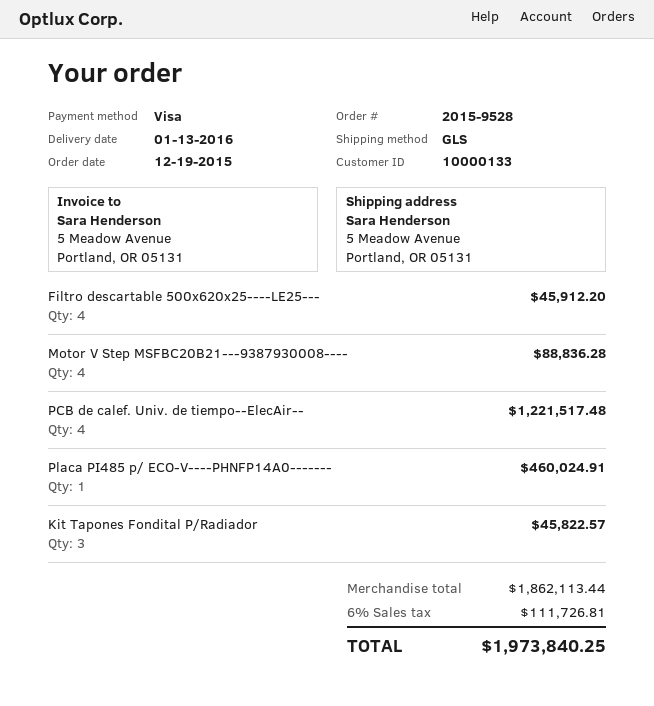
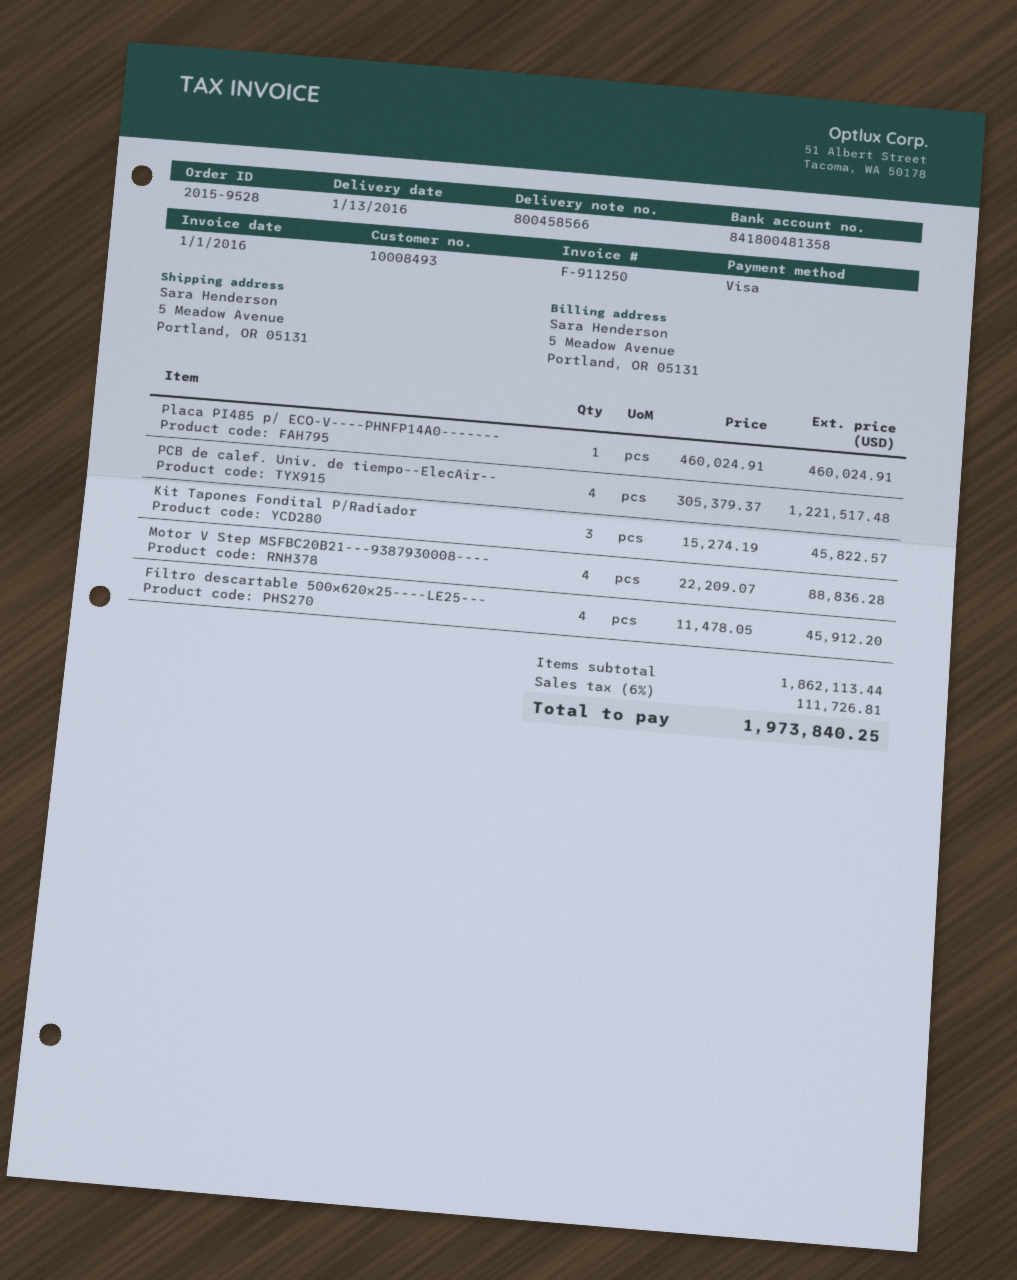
customer number: 10000133 -> 10008493

